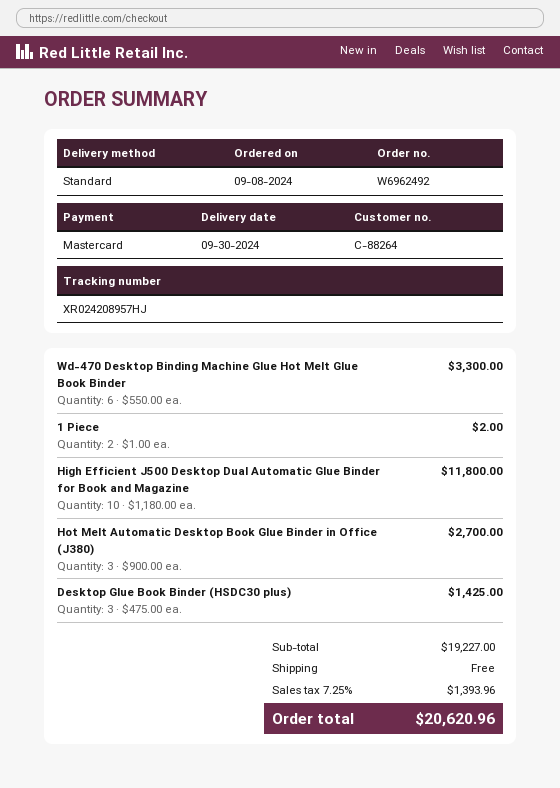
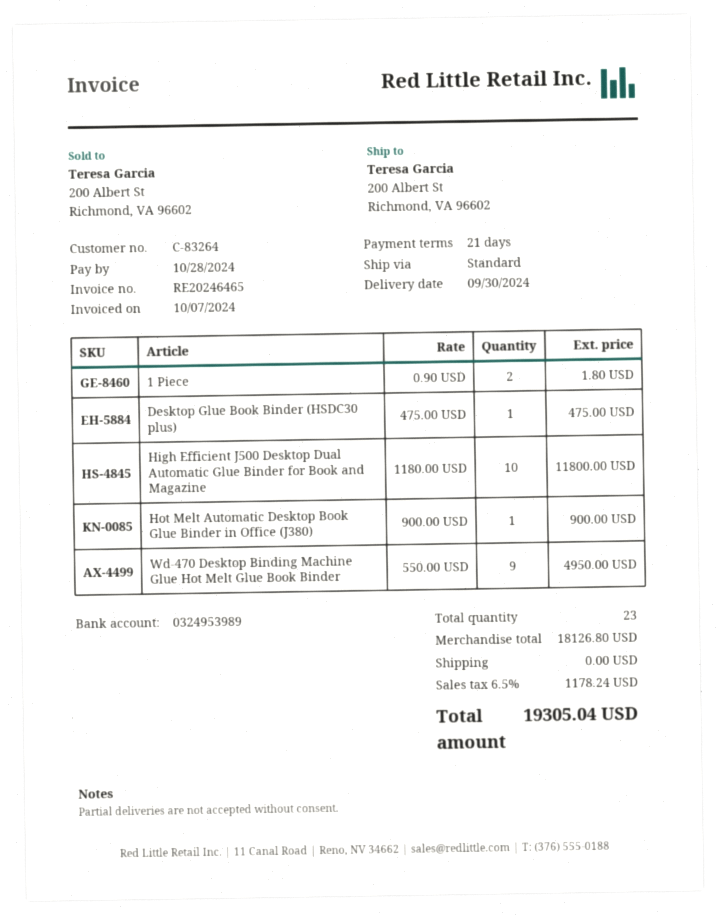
customer number: C-88264 -> C-83264
Wd-470 Desktop Binding Machine Glue Hot Melt Glue Book Binder: 6 x 550.00 = 3300.00 -> 9 x 550.00 = 4950.00
1 Piece: 2 x 1.00 = 2.00 -> 2 x 0.90 = 1.80
Hot Melt Automatic Desktop Book Glue Binder in Office (J380): 3 x 900.00 = 2700.00 -> 1 x 900.00 = 900.00
Desktop Glue Book Binder (HSDC30 plus): 3 x 475.00 = 1425.00 -> 1 x 475.00 = 475.00
subtotal: 19227.00 -> 18126.80
tax: 7.25% = 1393.96 -> 6.5% = 1178.24
total: 20620.96 -> 19305.04

